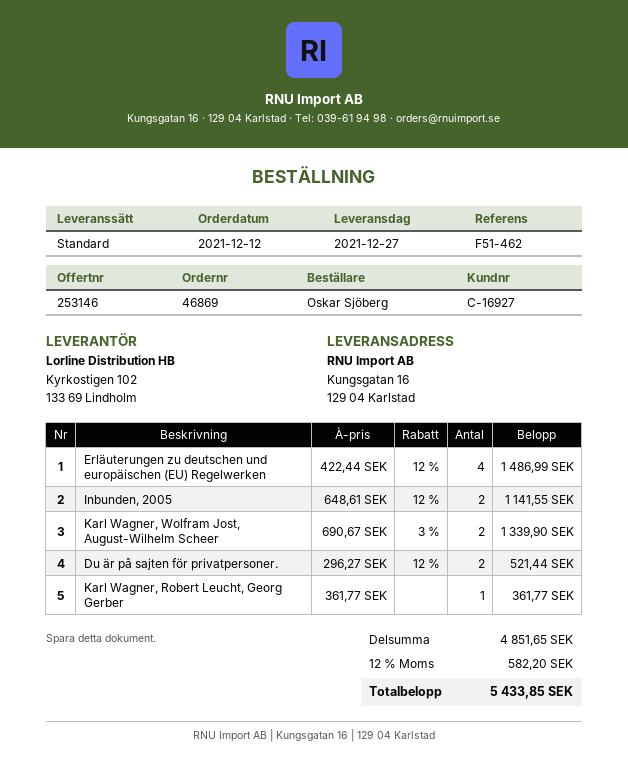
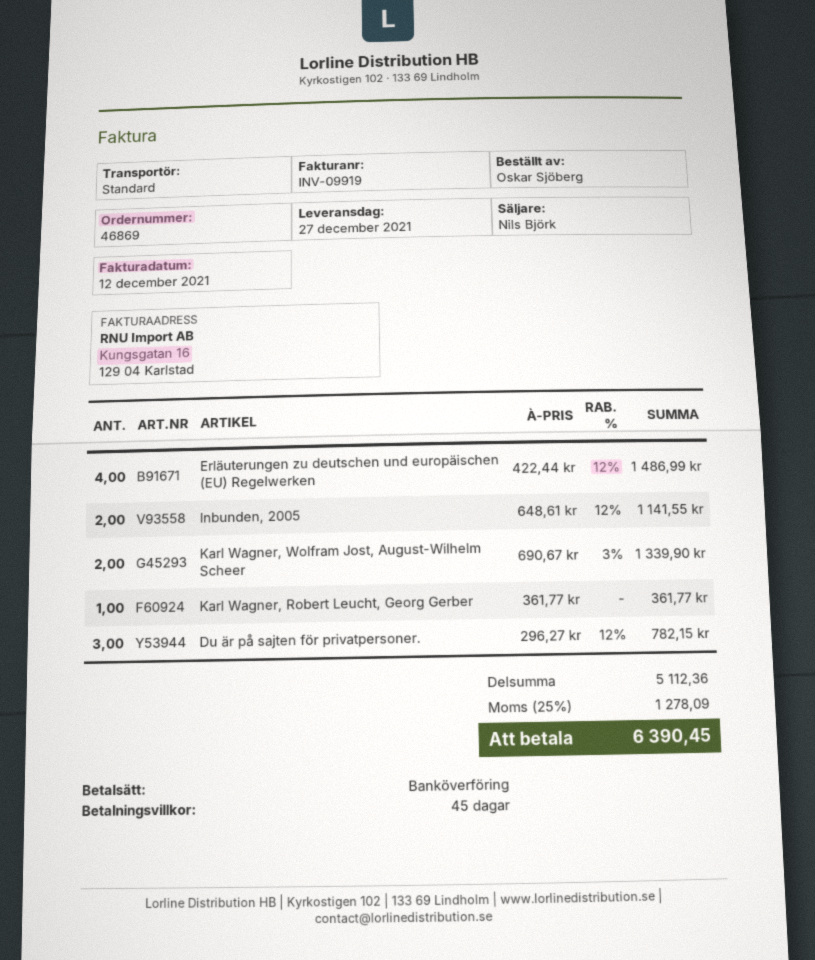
Du är på sajten för privatpersoner.: 2 x 296.27 - 12% = 521.44 -> 3 x 296.27 - 12% = 782.15
subtotal: 4851.65 -> 5112.36
tax: 12% = 582.20 -> 25% = 1278.09
total: 5433.85 -> 6390.45

